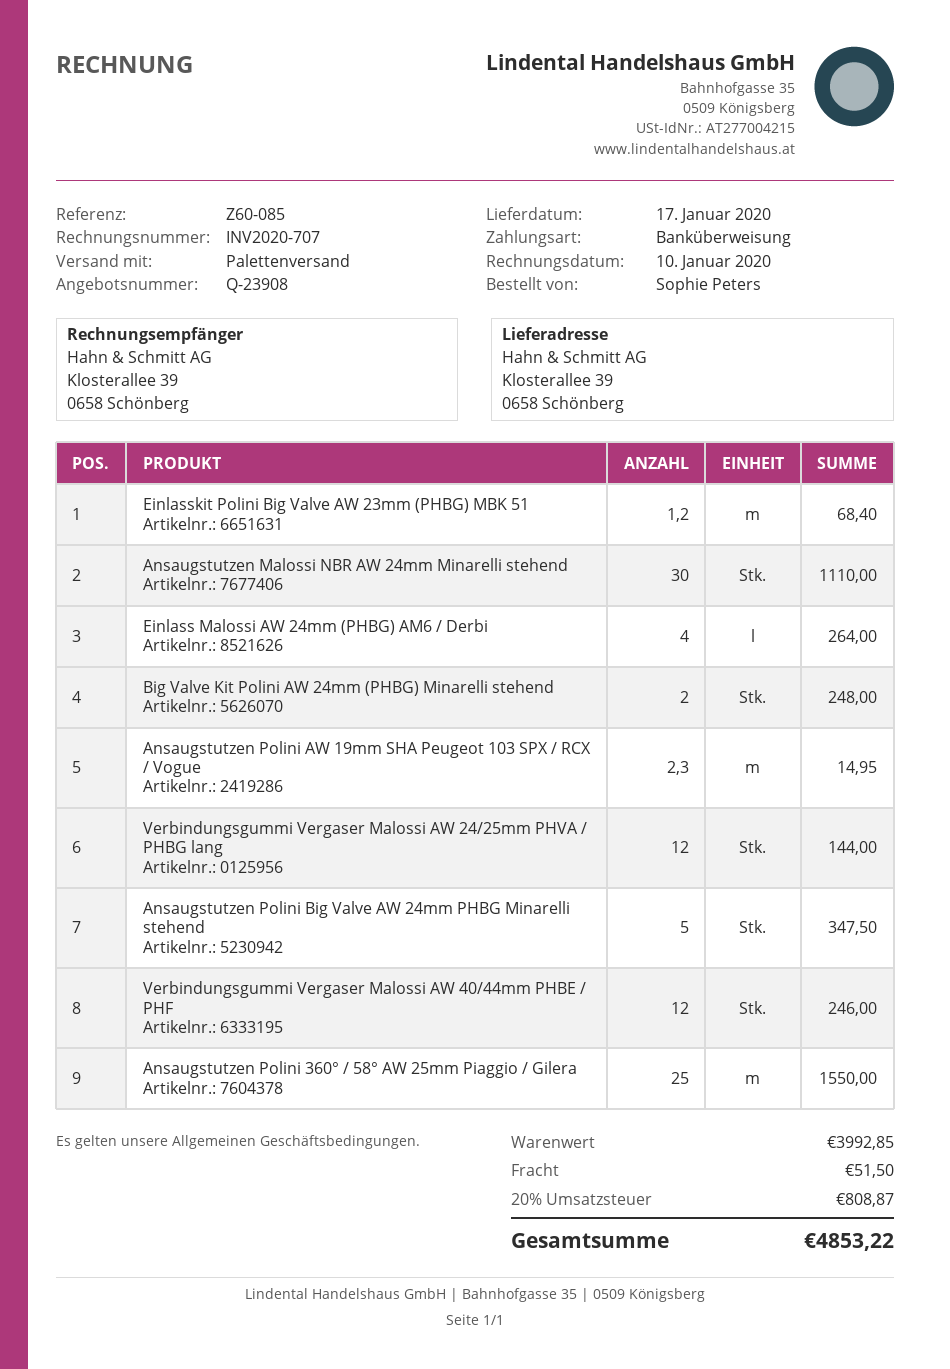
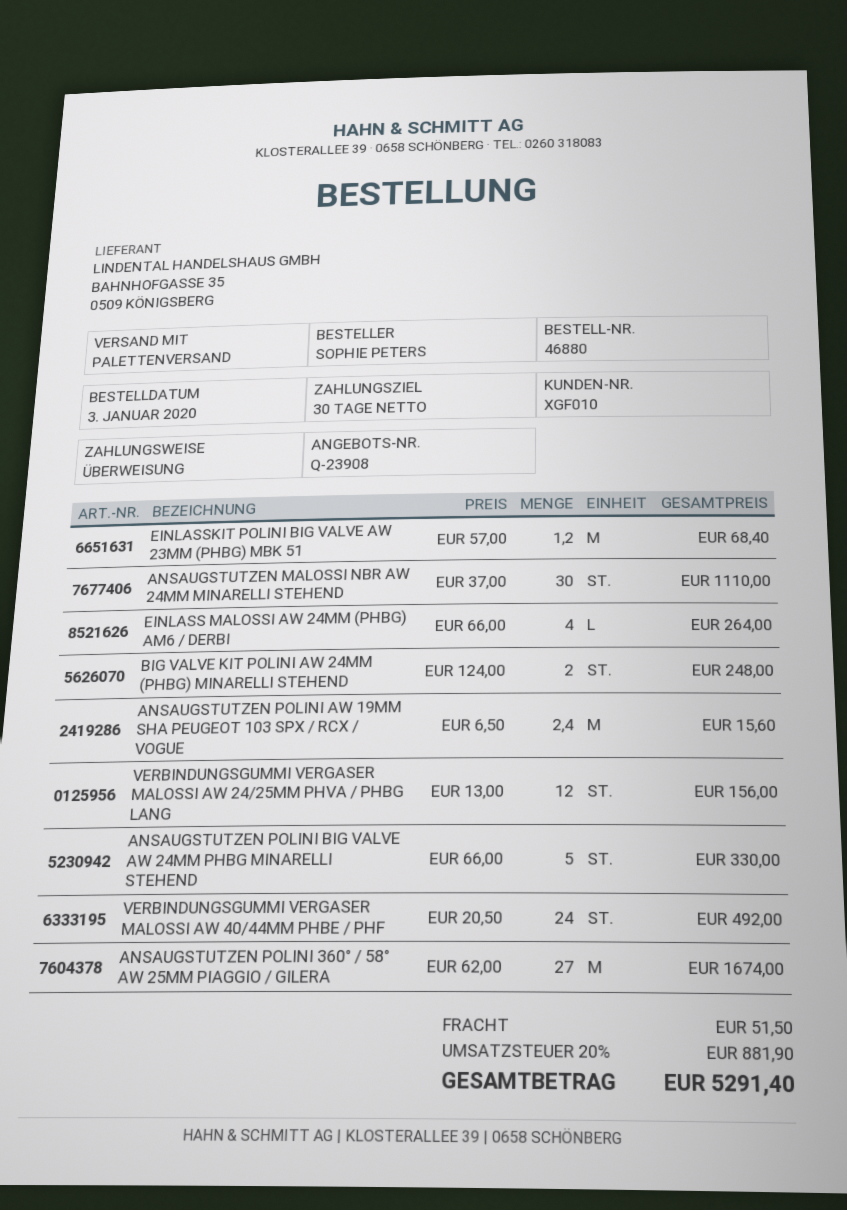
Ansaugstutzen Polini AW 19mm SHA Peugeot 103 SPX / RCX / Vogue: 2.3 for 14.95 -> 2.4 for 15.60
Verbindungsgummi Vergaser Malossi AW 24/25mm PHVA / PHBG lang: 12 for 144.00 -> 12 for 156.00
Ansaugstutzen Polini Big Valve AW 24mm PHBG Minarelli stehend: 5 for 347.50 -> 5 for 330.00
Verbindungsgummi Vergaser Malossi AW 40/44mm PHBE / PHF: 12 for 246.00 -> 24 for 492.00
Ansaugstutzen Polini 360° / 58° AW 25mm Piaggio / Gilera: 25 for 1550.00 -> 27 for 1674.00
tax: 20% = 808.87 -> 20% = 881.90
total: 4853.22 -> 5291.40

